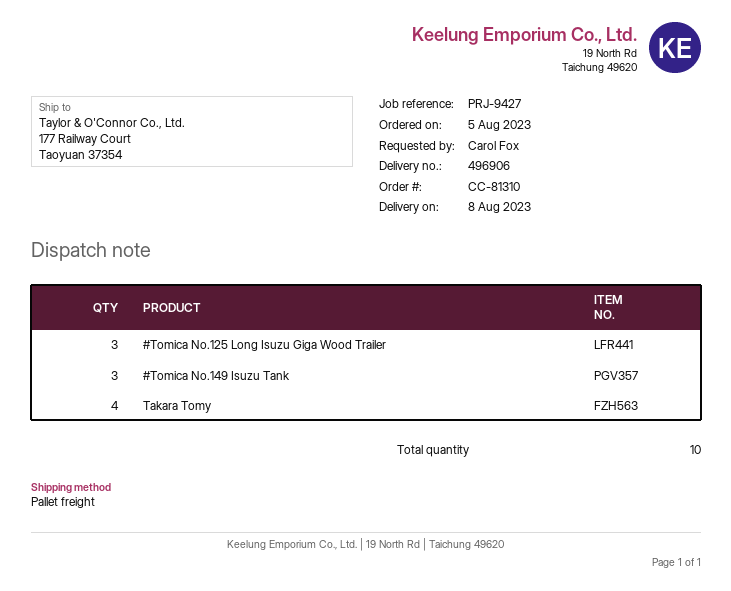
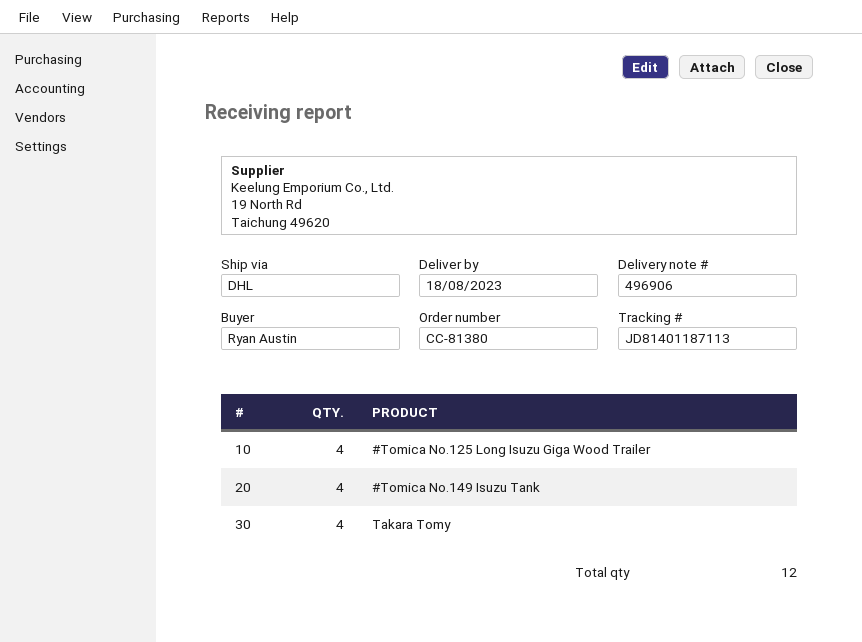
order number: CC-81310 -> CC-81380
delivery date: 2023-08-08 -> 2023-08-18
ordered by: Carol Fox -> Ryan Austin
shipping method: pallet freight -> DHL
#Tomica No.125 Long Isuzu Giga Wood Trailer: 3 -> 4
#Tomica No.149 Isuzu Tank: 3 -> 4
total quantity: 10 -> 12

